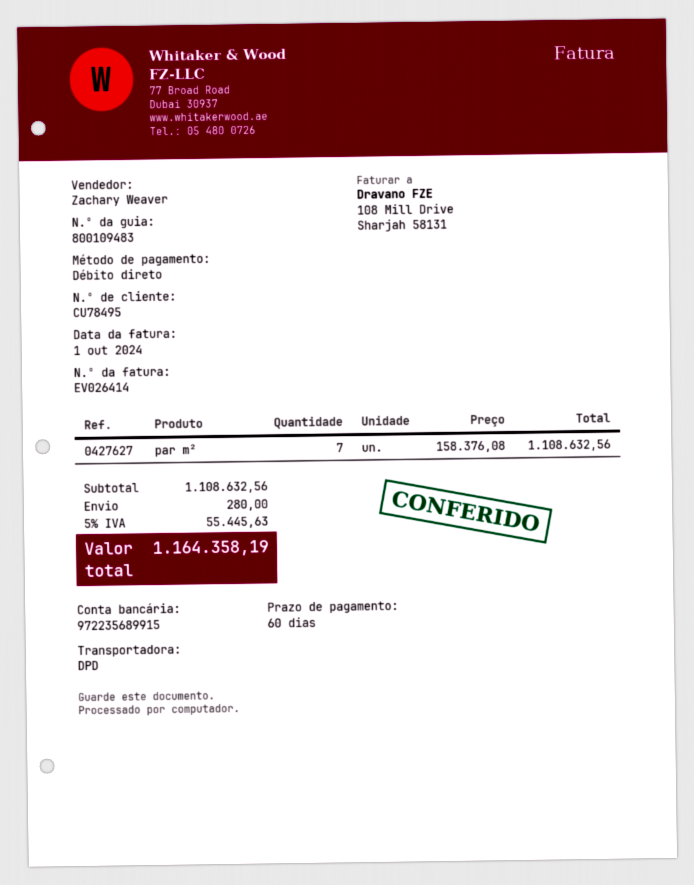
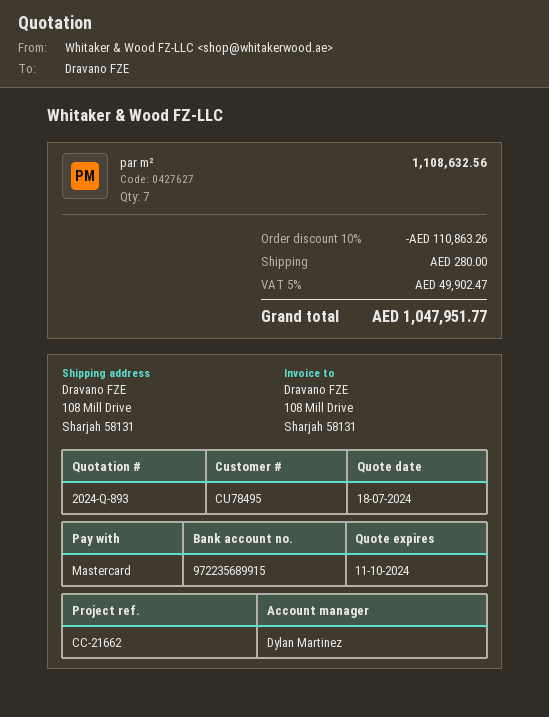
sales rep: Zachary Weaver -> Dylan Martinez
payment method: direct debit -> Mastercard
discount: none -> 10% = 110863.26
tax: 5% = 55445.63 -> 5% = 49902.47
total: 1164358.19 -> 1047951.77

